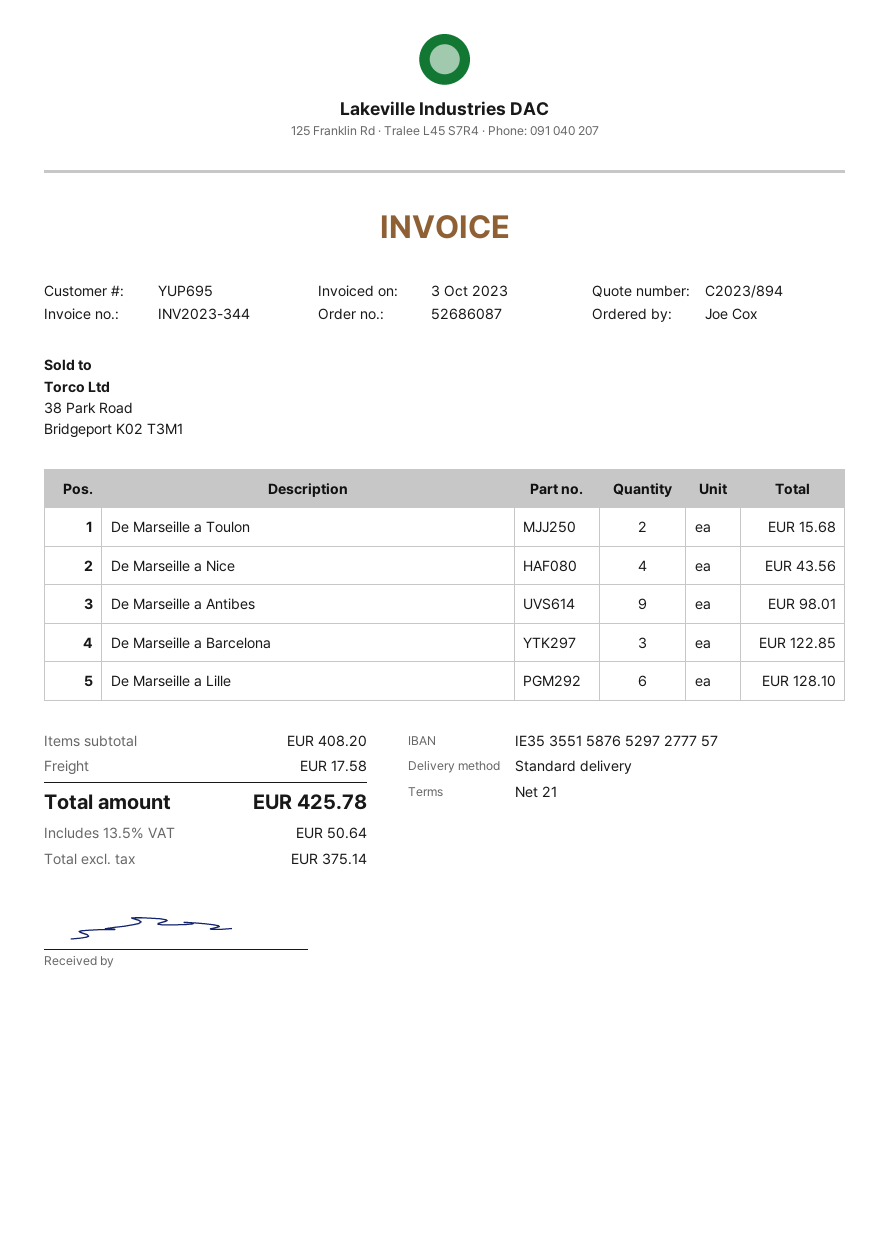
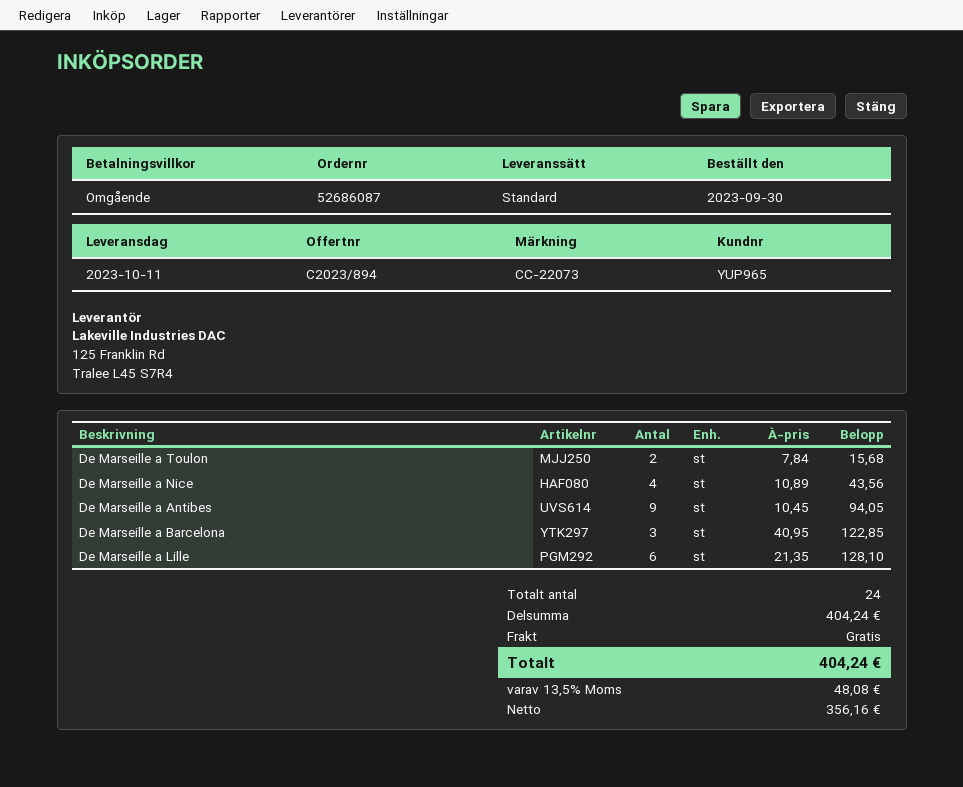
payment terms: 21 days -> on receipt
customer number: YUP695 -> YUP965
De Marseille a Antibes: 9 for 98.01 -> 9 for 94.05
subtotal: 408.20 -> 404.24
shipping: 17.58 -> 0.00
net: 375.14 -> 356.16
tax: 13.5% = 50.64 -> 13.5% = 48.08
total: 425.78 -> 404.24

